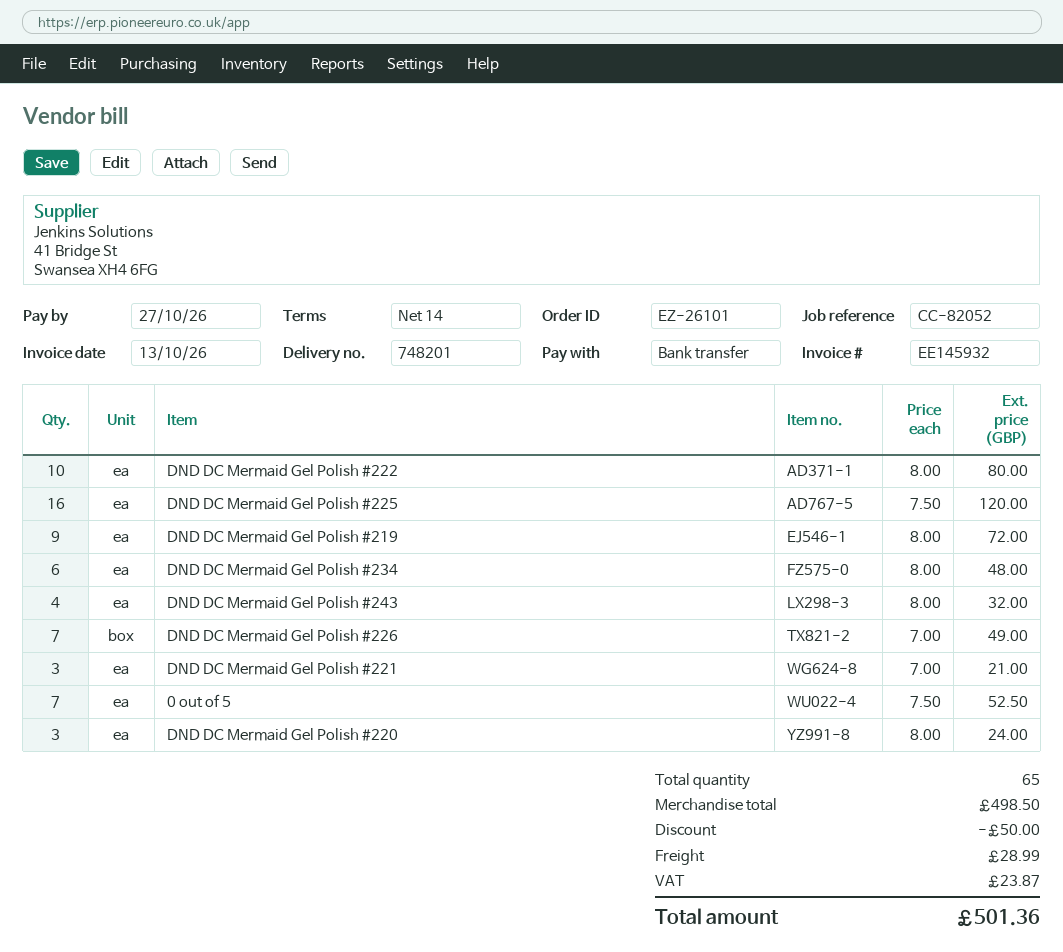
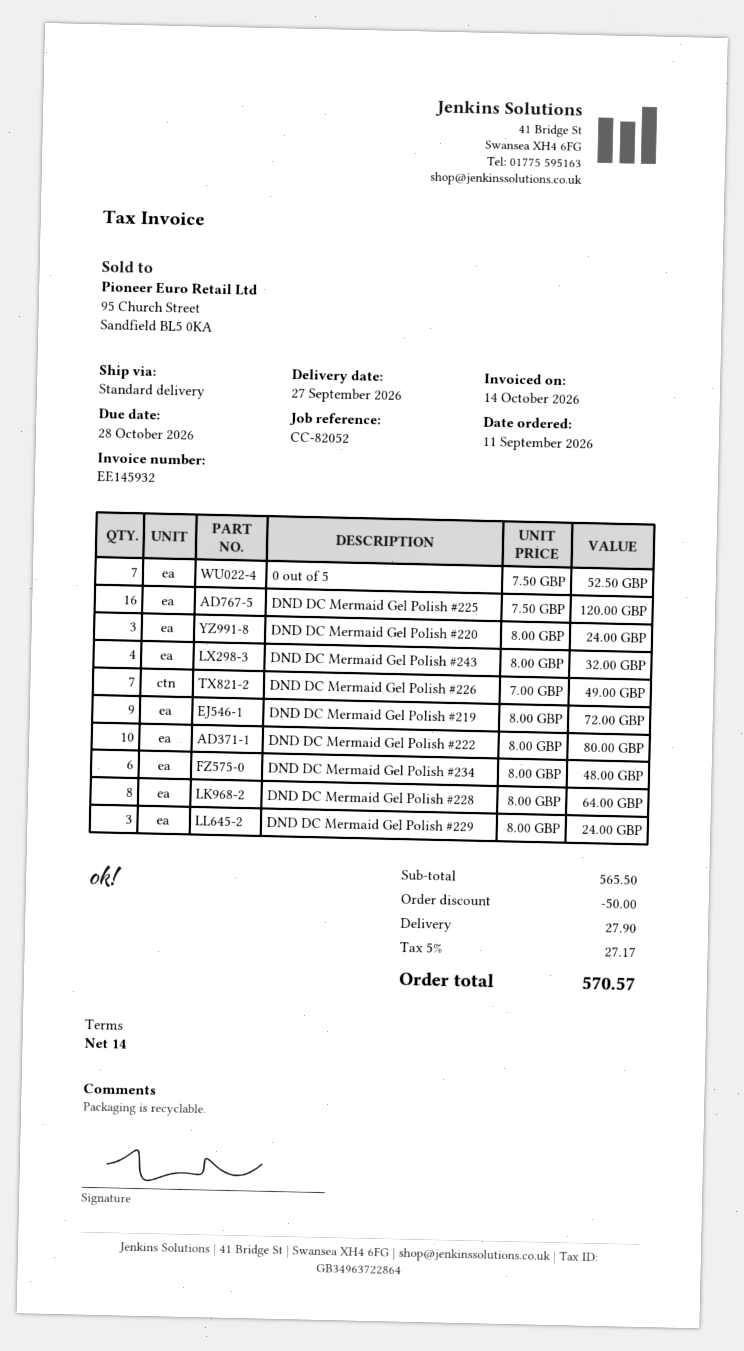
invoice date: 2026-10-13 -> 2026-10-14
due date: 2026-10-27 -> 2026-10-28
DND DC Mermaid Gel Polish #221: 3 x 7.00 = 21.00 -> none
DND DC Mermaid Gel Polish #228: none -> 8 x 8.00 = 64.00
DND DC Mermaid Gel Polish #229: none -> 3 x 8.00 = 24.00
subtotal: 498.50 -> 565.50
shipping: 28.99 -> 27.90
tax: 23.87 -> 27.17
total: 501.36 -> 570.57

